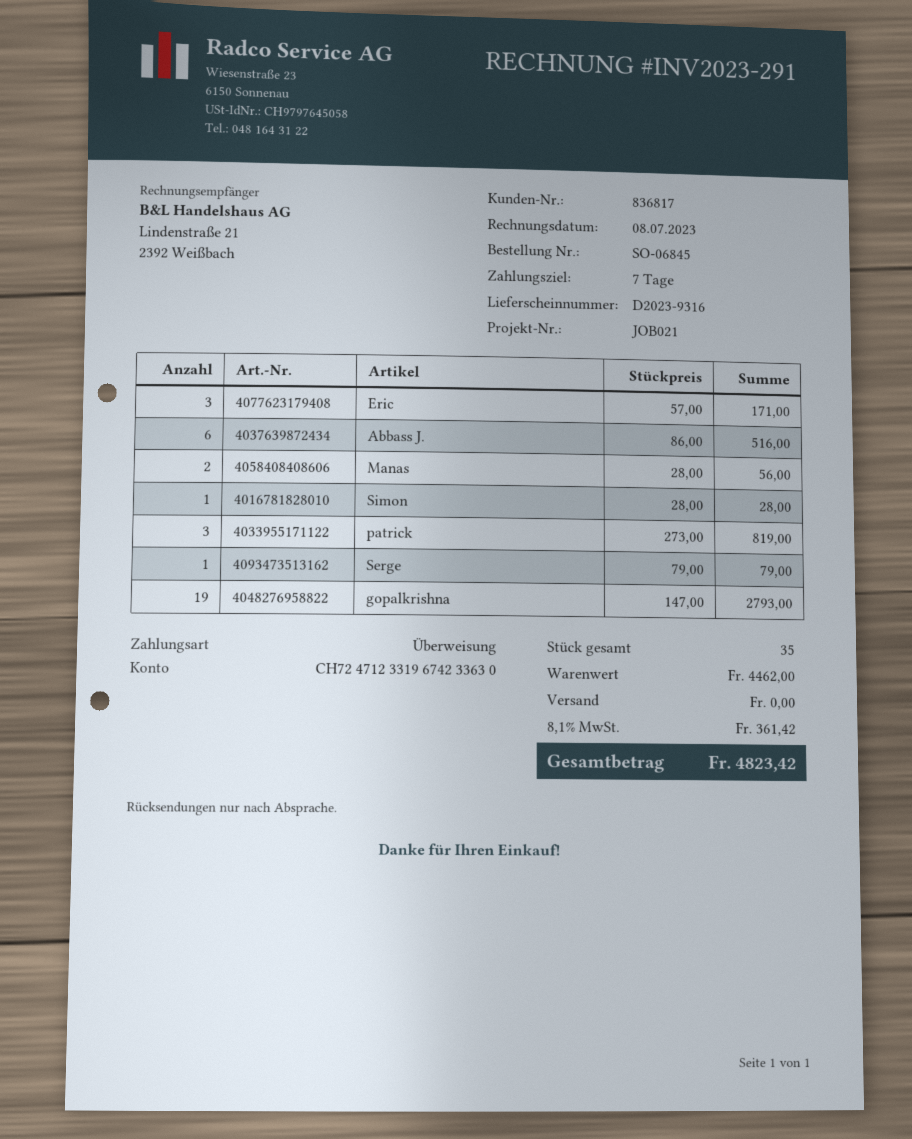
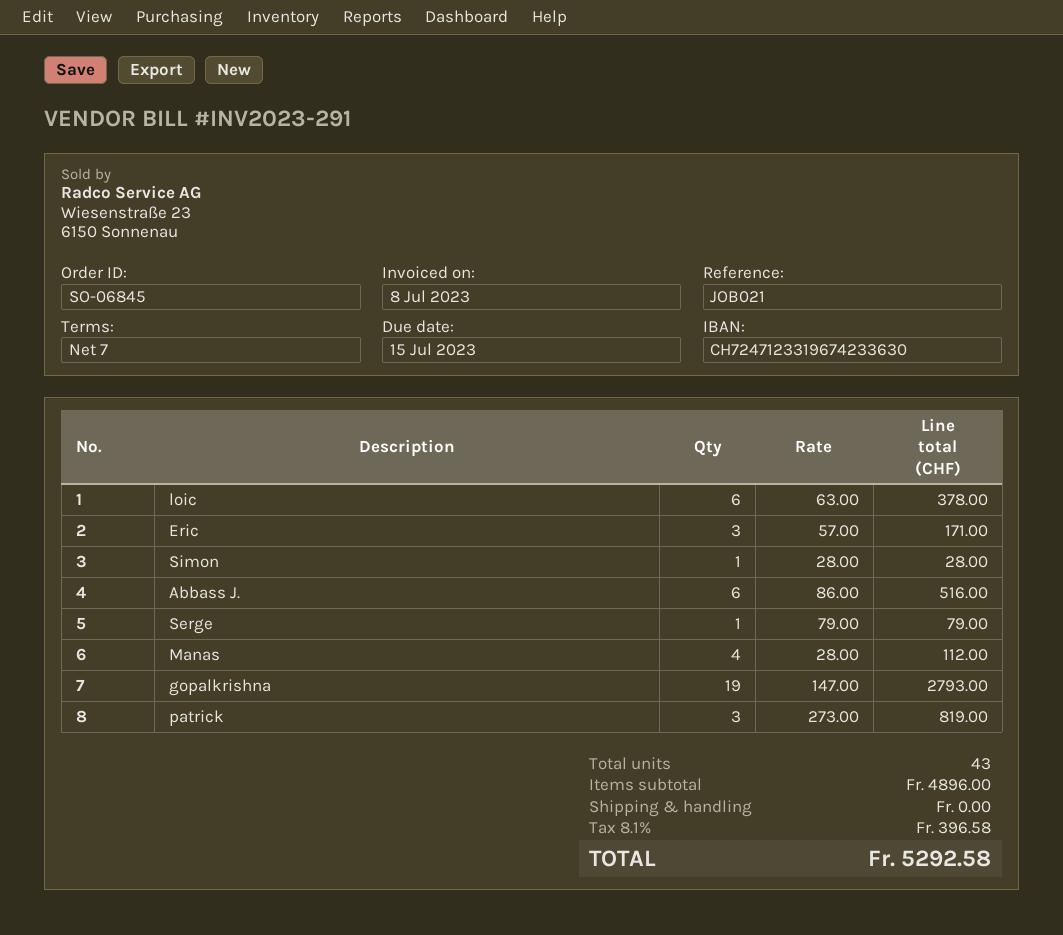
Manas: 2 x 28.00 = 56.00 -> 4 x 28.00 = 112.00
loic: none -> 6 x 63.00 = 378.00
total quantity: 35 -> 43
subtotal: 4462.00 -> 4896.00
tax: 8.1% = 361.42 -> 8.1% = 396.58
total: 4823.42 -> 5292.58

